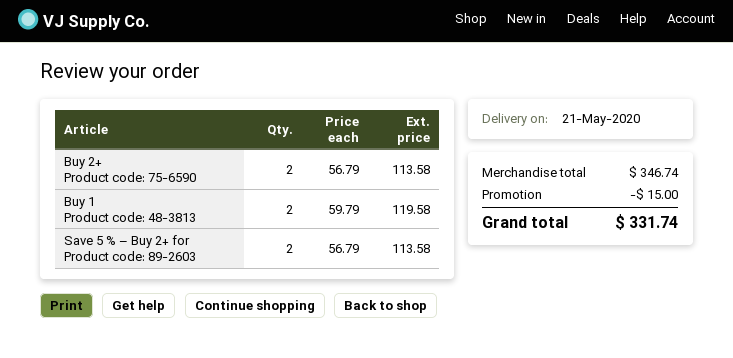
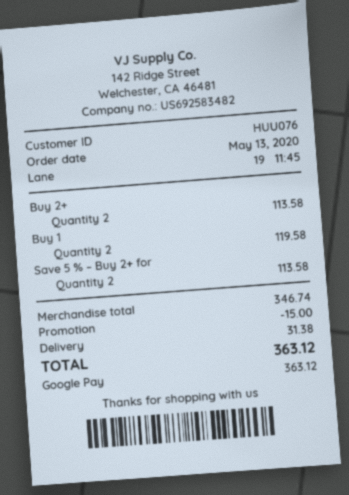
shipping: none -> 31.38
total: 331.74 -> 363.12

